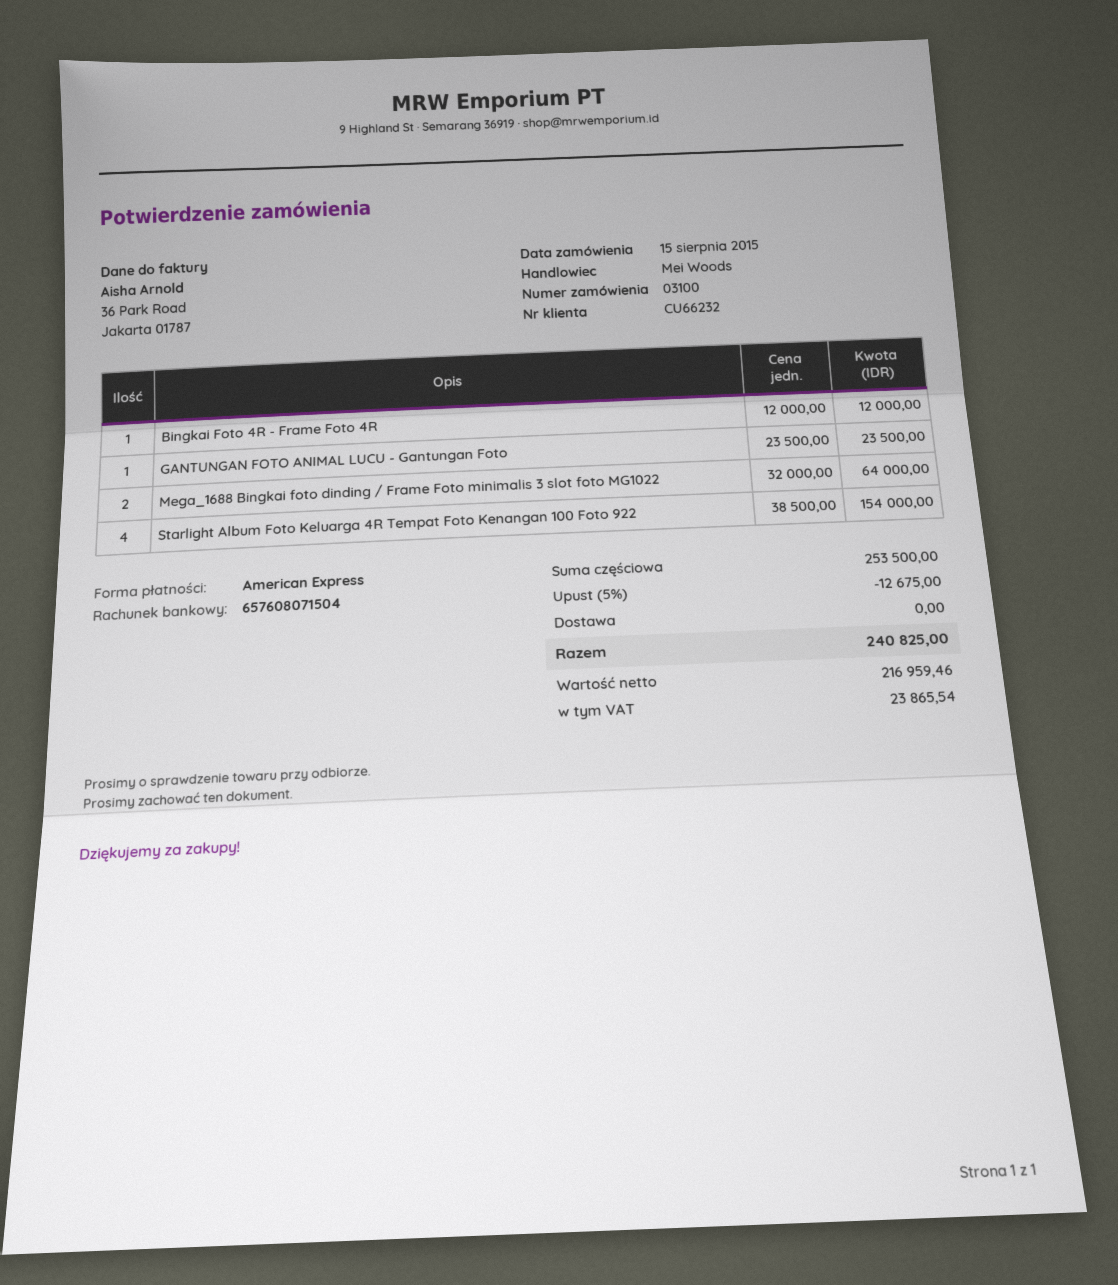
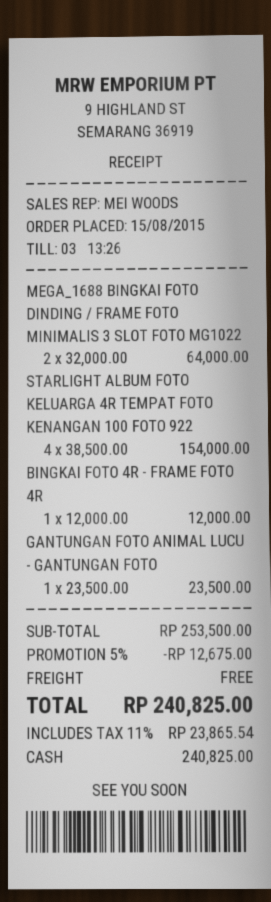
payment method: American Express -> cash

